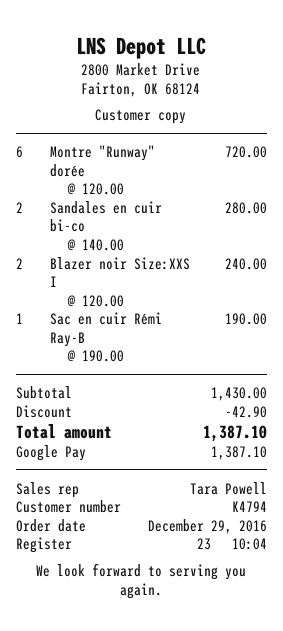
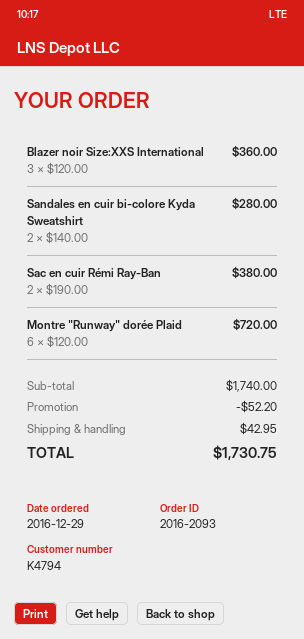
Blazer noir Size:XXS I: 2 x 120.00 = 240.00 -> 3 x 120.00 = 360.00
Sac en cuir Rémi Ray-B: 1 x 190.00 = 190.00 -> 2 x 190.00 = 380.00
subtotal: 1430.00 -> 1740.00
discount: 42.90 -> 52.20
shipping: none -> 42.95
total: 1387.10 -> 1730.75

